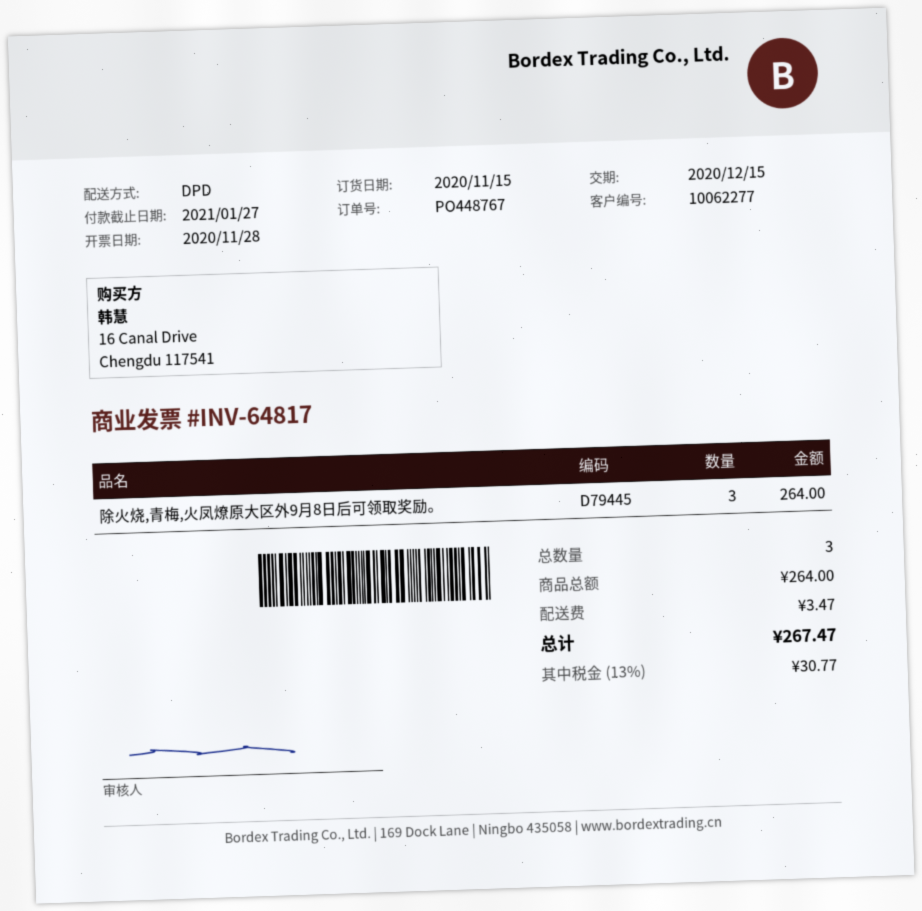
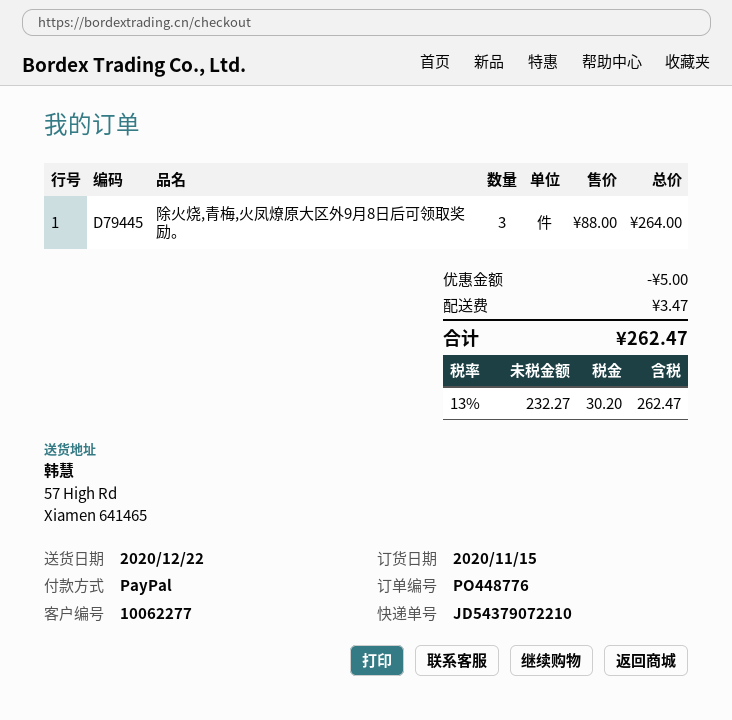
order number: PO448767 -> PO448776
delivery date: 2020-12-15 -> 2020-12-22
discount: none -> 5.00
tax: 13% = 30.77 -> 13% = 30.20
total: 267.47 -> 262.47

